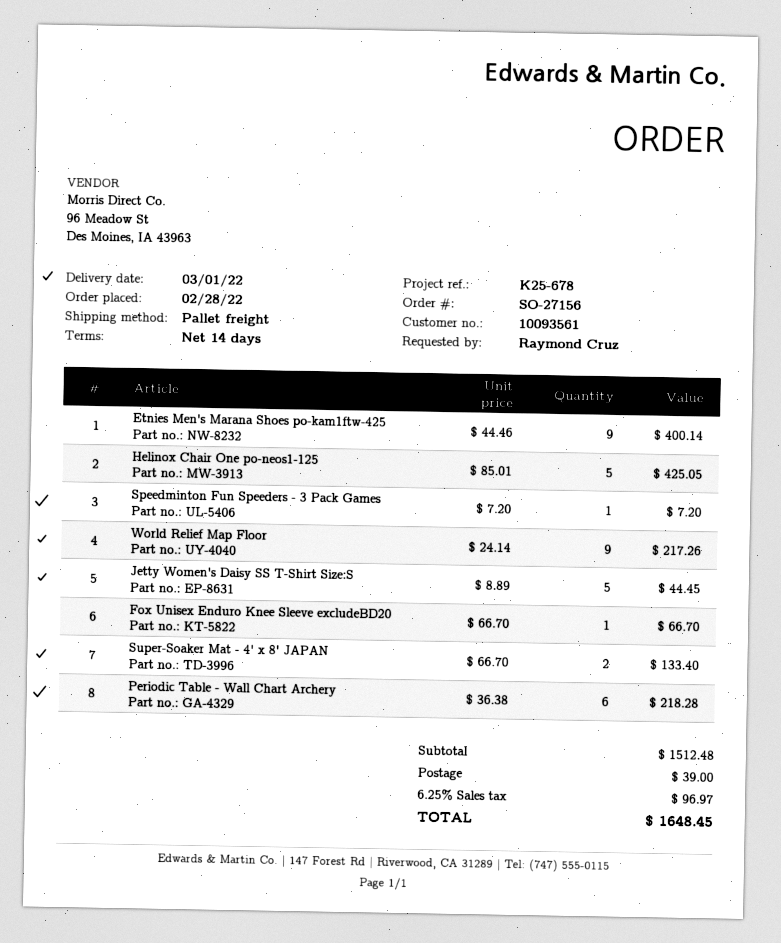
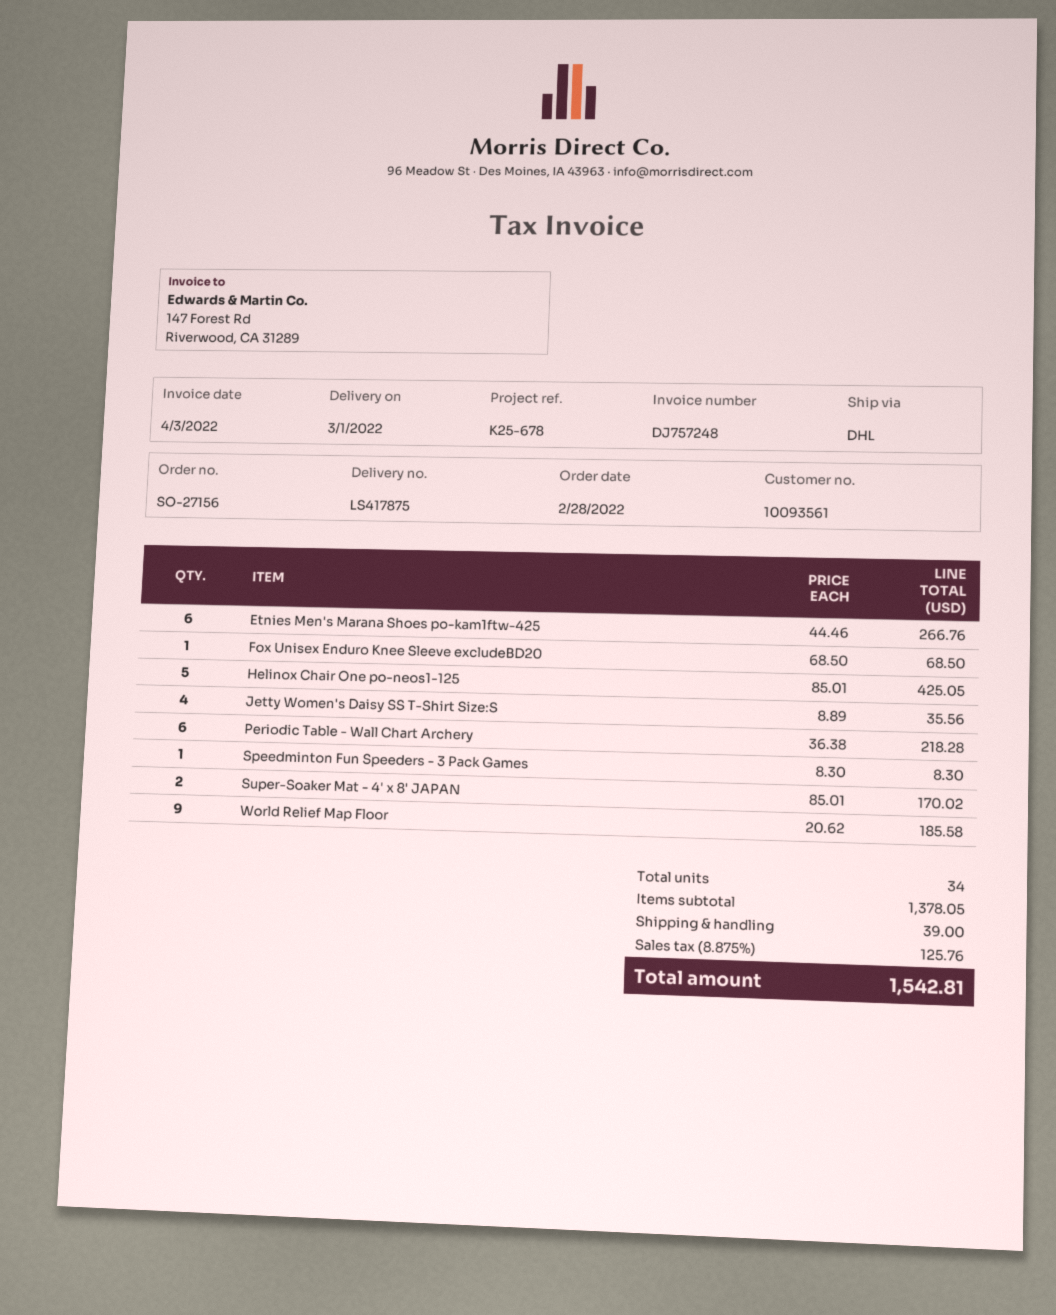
shipping method: pallet freight -> DHL
Etnies Men's Marana Shoes po-kam1ftw-425: 9 x 44.46 = 400.14 -> 6 x 44.46 = 266.76
Speedminton Fun Speeders - 3 Pack Games: 1 x 7.20 = 7.20 -> 1 x 8.30 = 8.30
World Relief Map Floor: 9 x 24.14 = 217.26 -> 9 x 20.62 = 185.58
Jetty Women's Daisy SS T-Shirt Size:S: 5 x 8.89 = 44.45 -> 4 x 8.89 = 35.56
Fox Unisex Enduro Knee Sleeve excludeBD20: 1 x 66.70 = 66.70 -> 1 x 68.50 = 68.50
Super-Soaker Mat - 4' x 8' JAPAN: 2 x 66.70 = 133.40 -> 2 x 85.01 = 170.02
subtotal: 1512.48 -> 1378.05
tax: 6.25% = 96.97 -> 8.875% = 125.76
total: 1648.45 -> 1542.81

